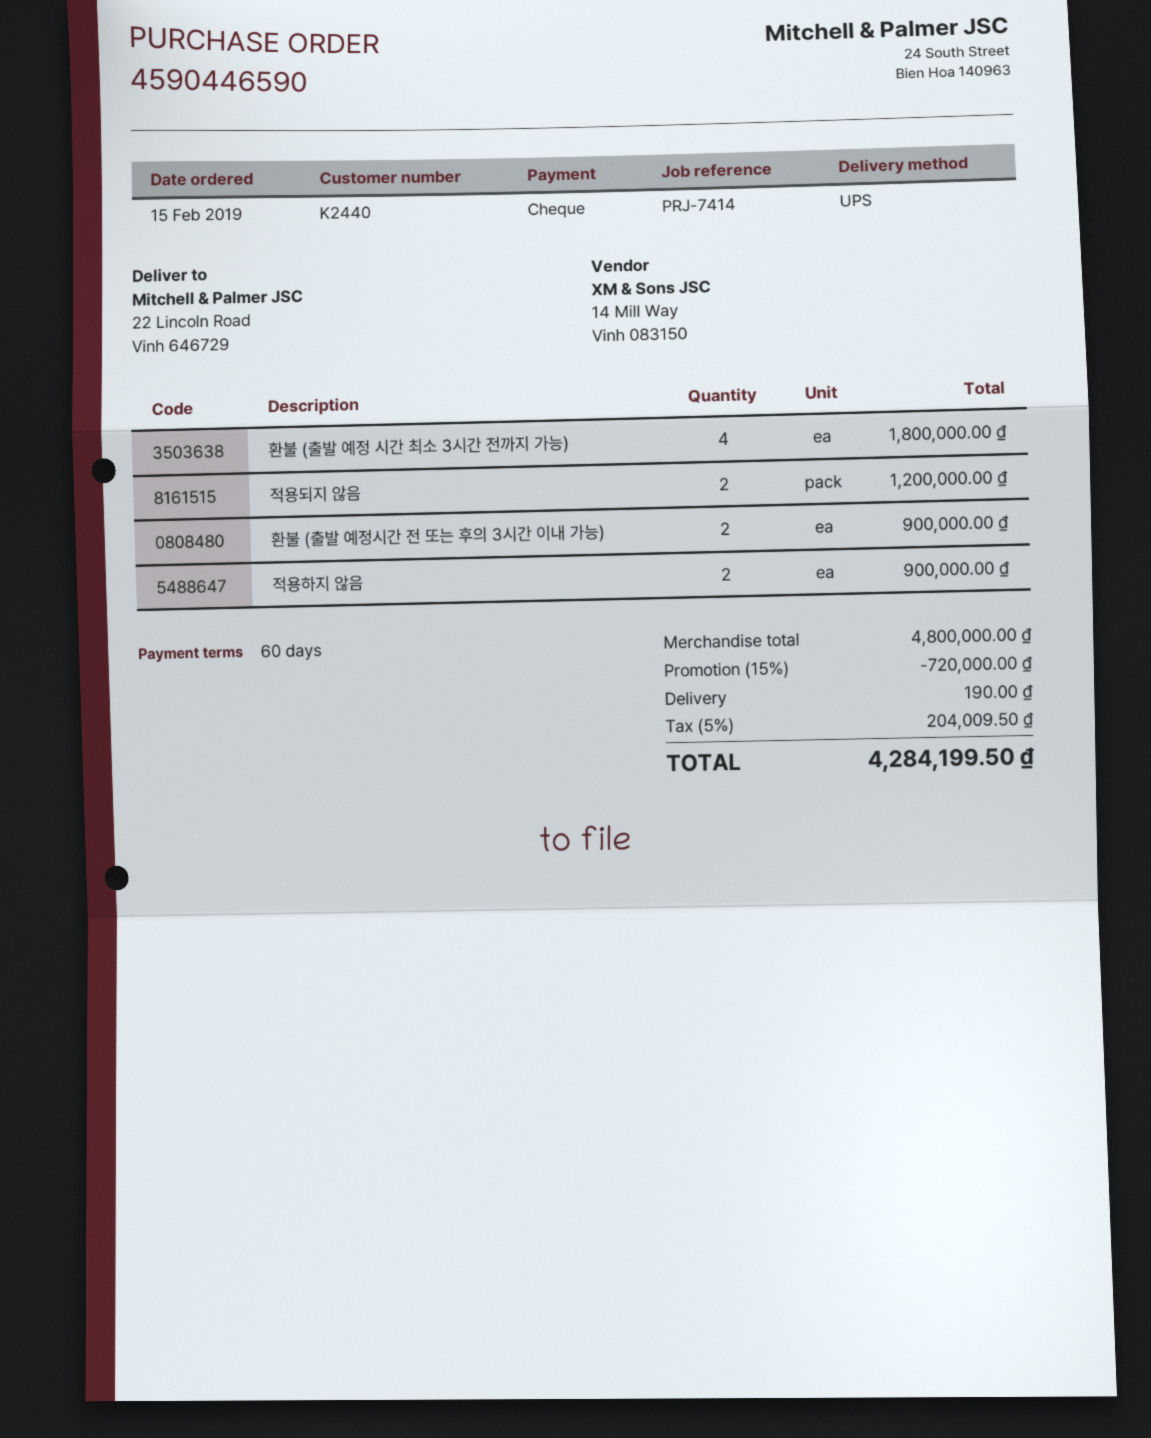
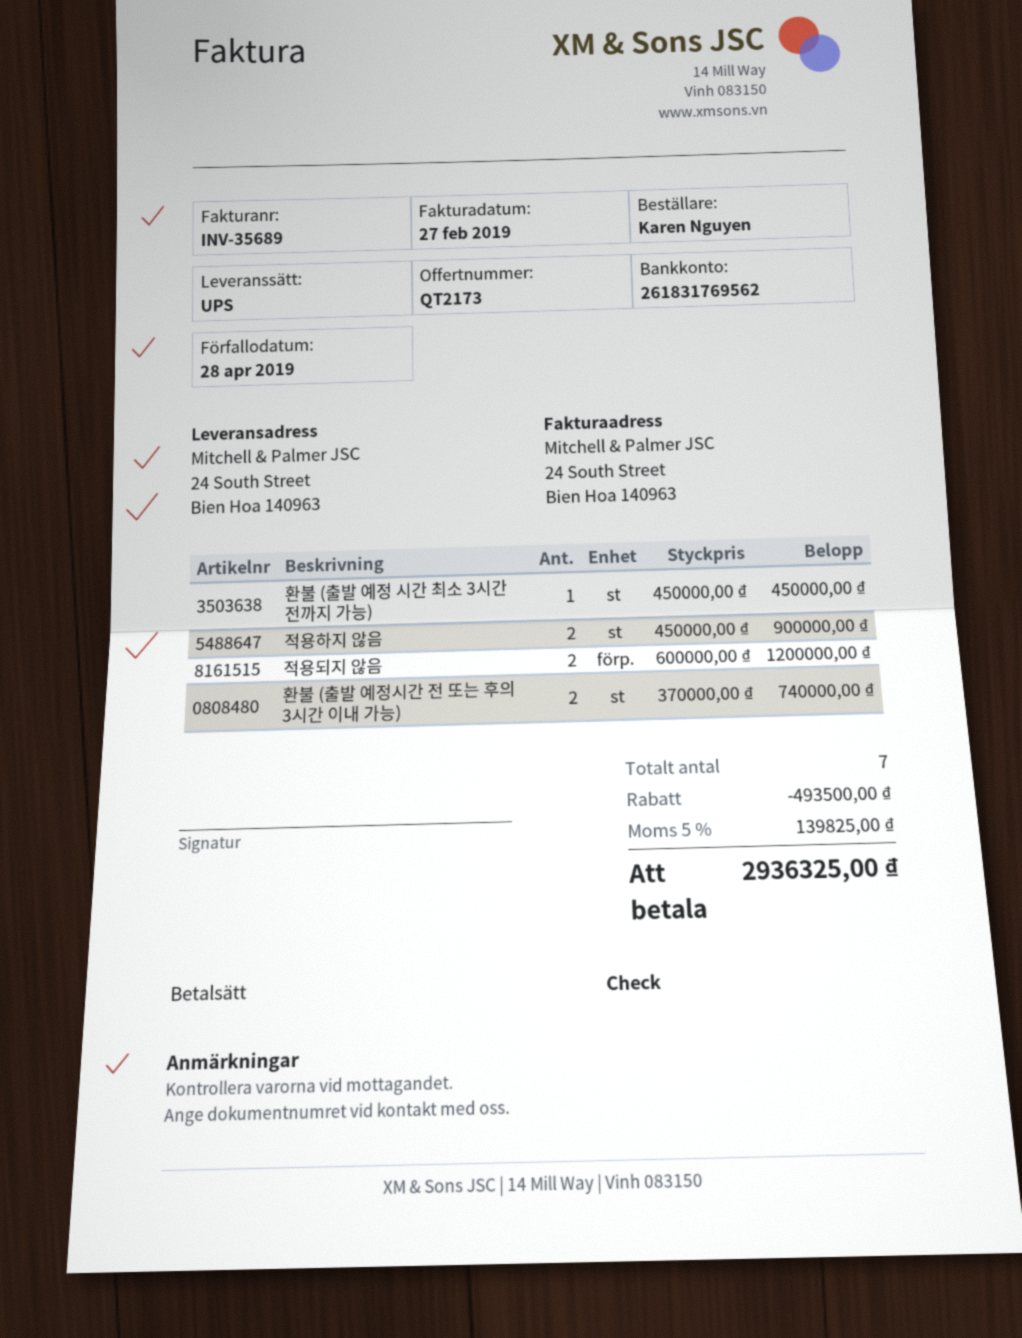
ship to: 22 Lincoln Road, Vinh 646729 -> 24 South Street, Bien Hoa 140963
환불 (출발 예정 시간 최소 3시간 전까지 가능): 4 for 1800000.00 -> 1 for 450000.00
환불 (출발 예정시간 전 또는 후의 3시간 이내 가능): 2 for 900000.00 -> 2 for 740000.00
discount: 720000.00 -> 493500.00
shipping: 190.00 -> none
tax: 5% = 204009.50 -> 5% = 139825.00
total: 4284199.50 -> 2936325.00

